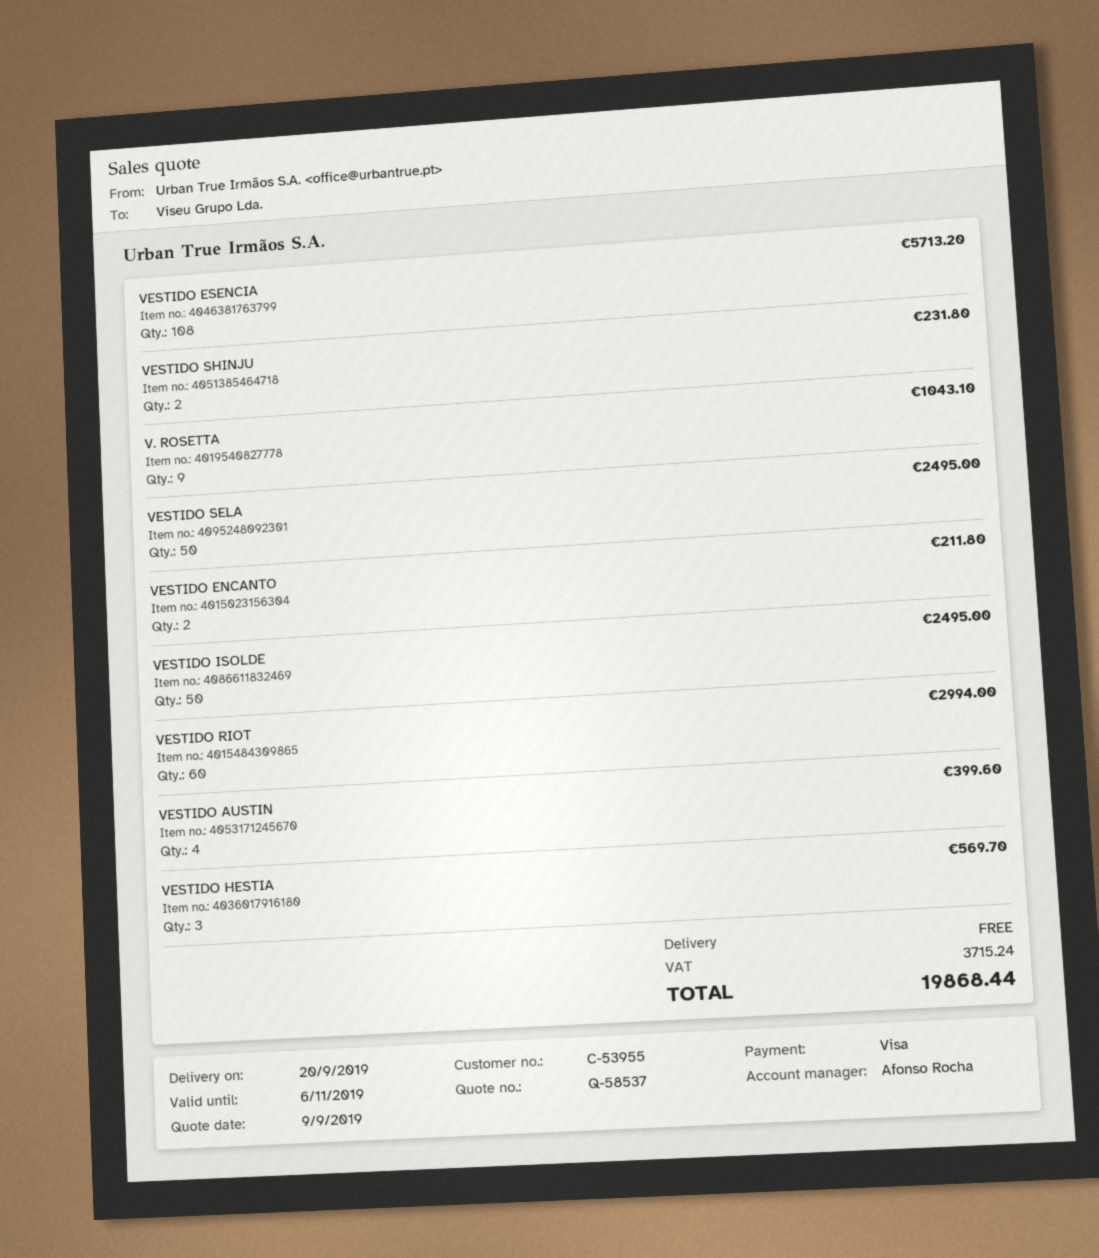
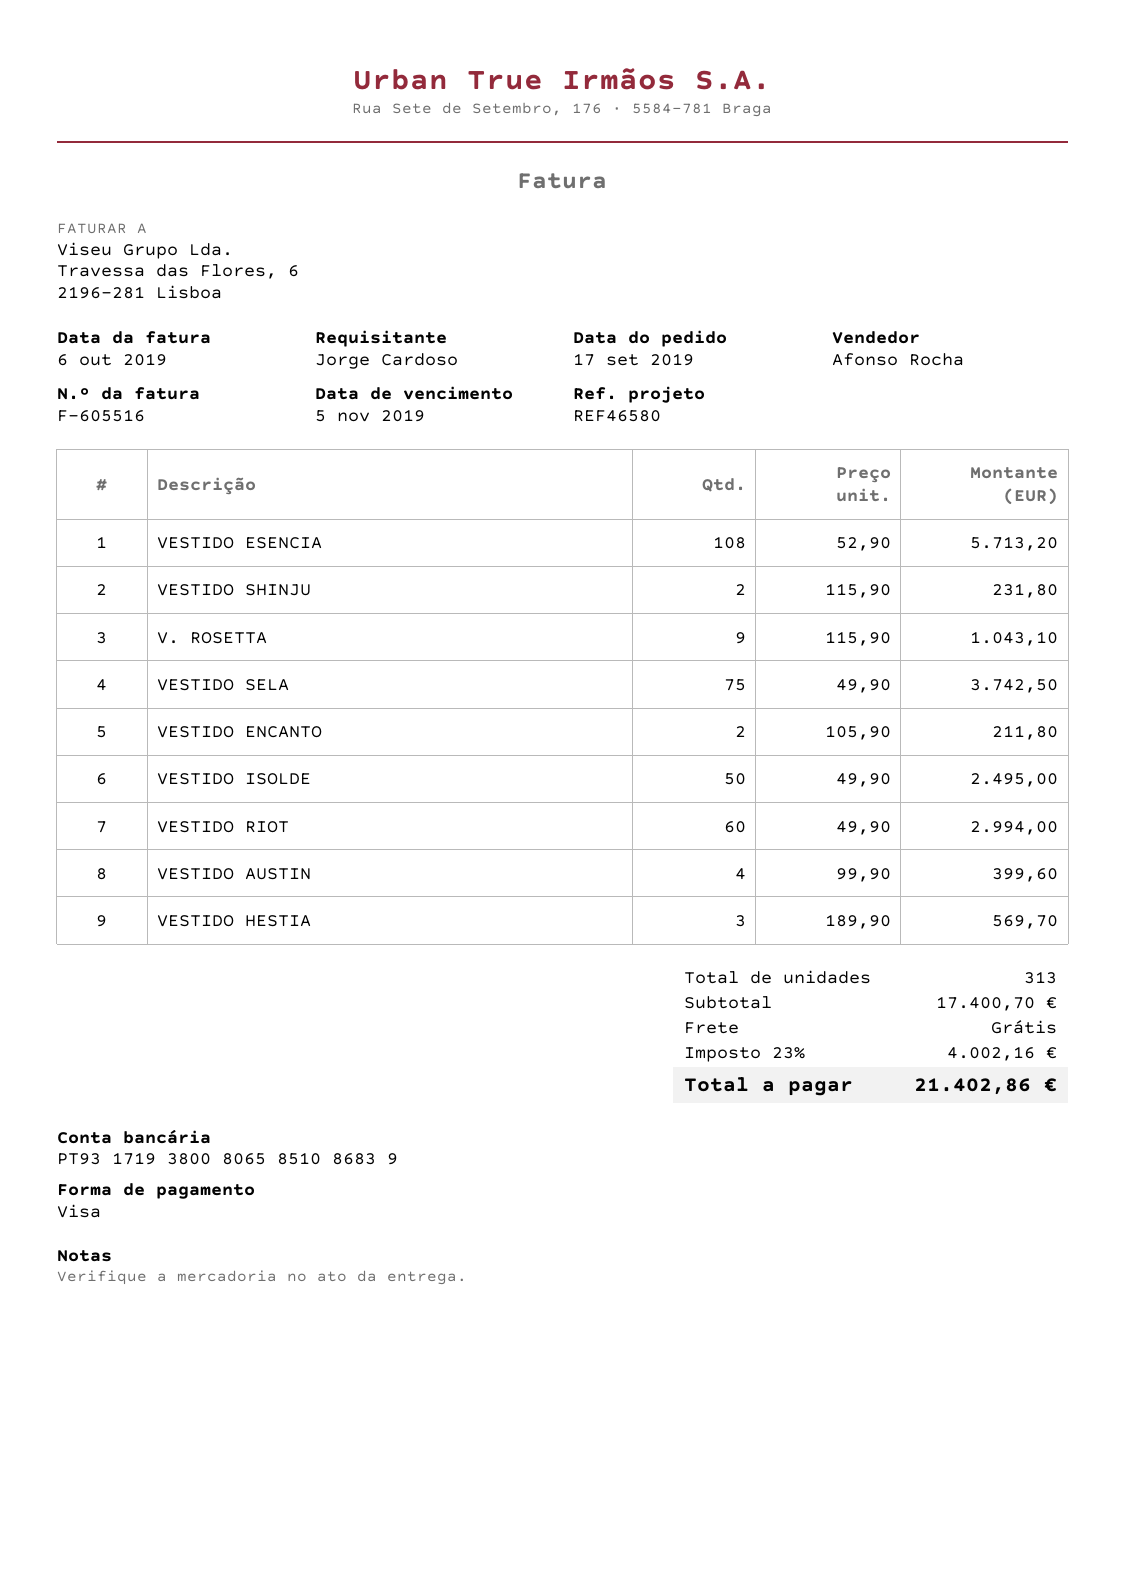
VESTIDO SELA: 50 for 2495.00 -> 75 for 3742.50
tax: 3715.24 -> 4002.16
total: 19868.44 -> 21402.86

